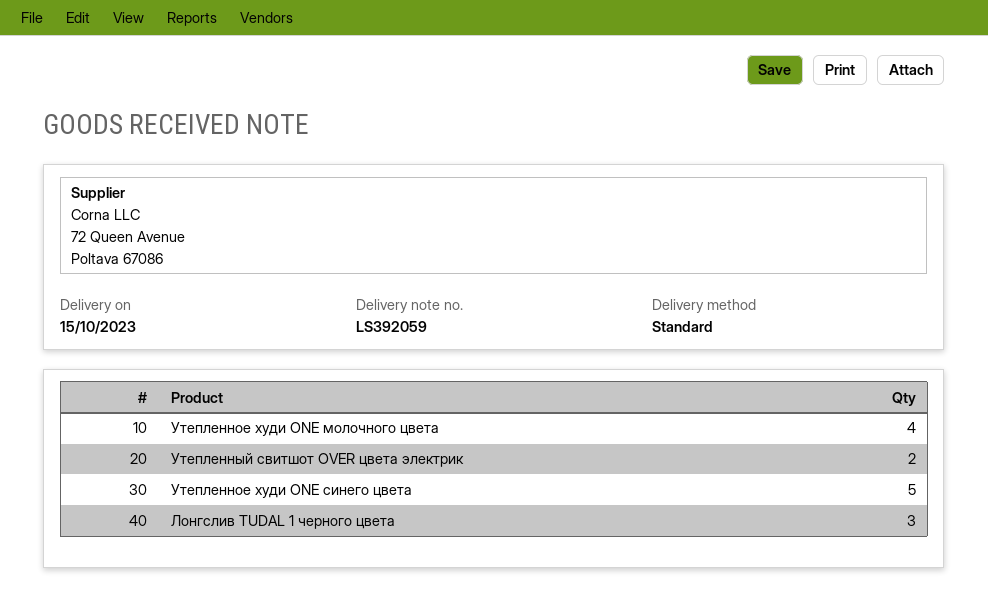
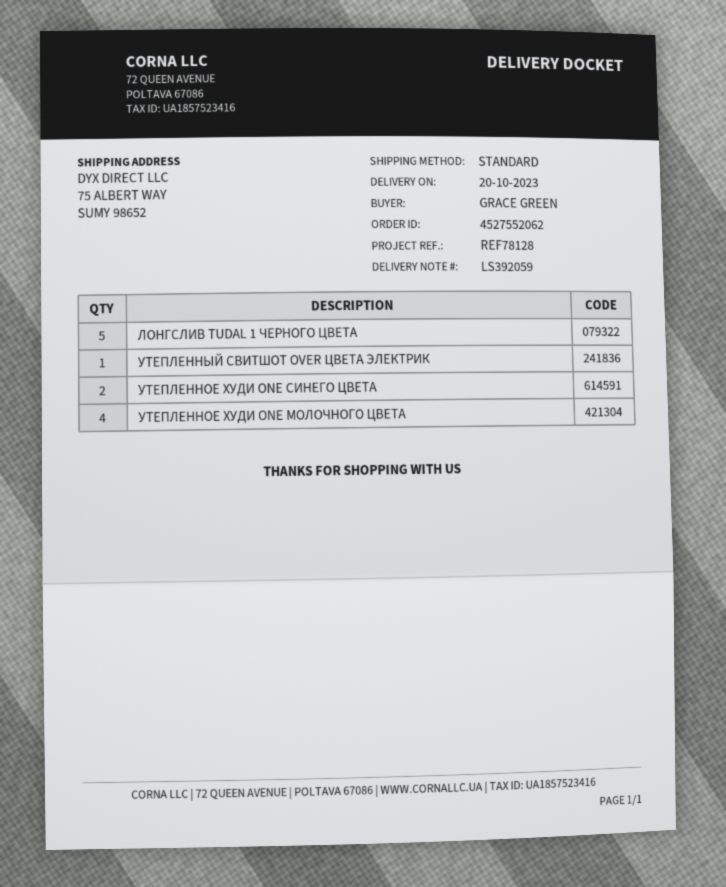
delivery date: 2023-10-15 -> 2023-10-20
Утепленный свитшот OVER цвета электрик: 2 -> 1
Утепленное худи ONE синего цвета: 5 -> 2
Лонгслив TUDAL 1 черного цвета: 3 -> 5

